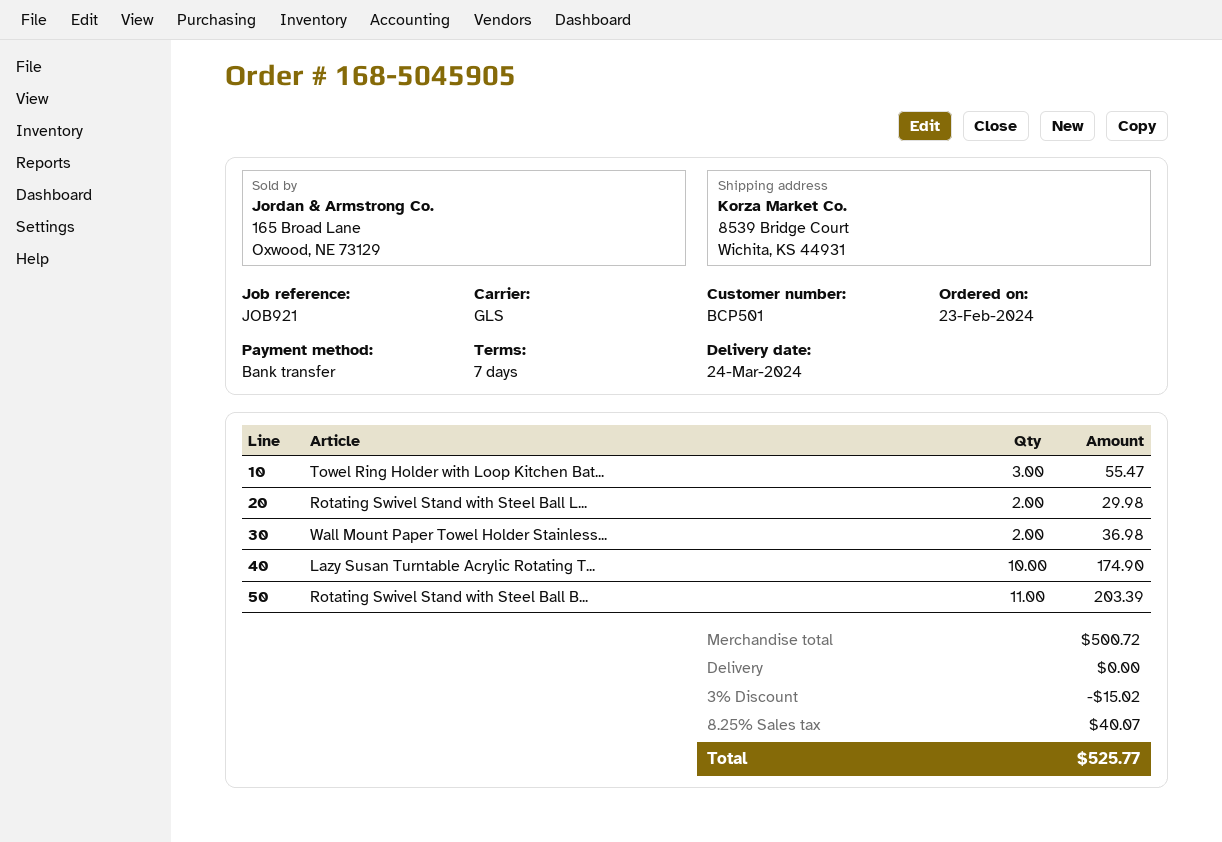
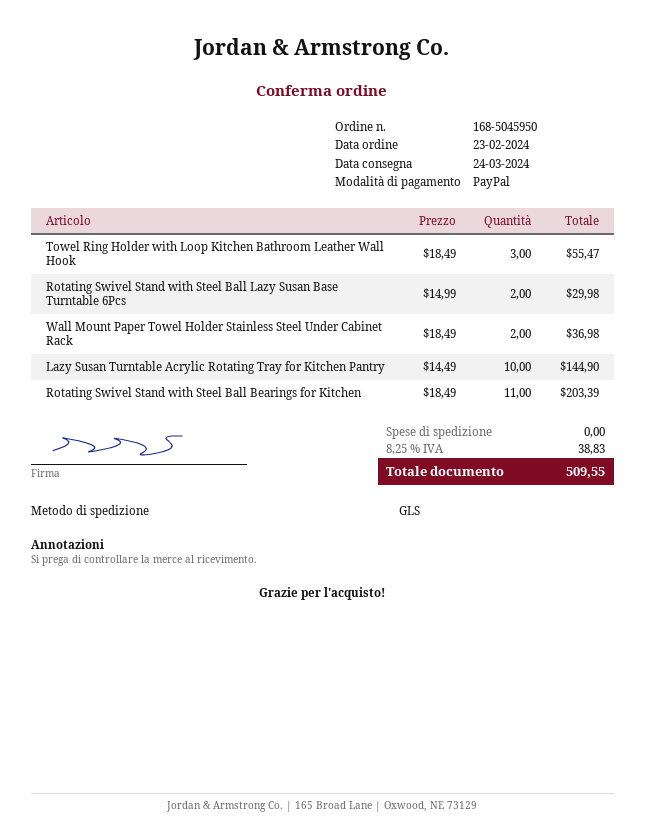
order number: 168-5045905 -> 168-5045950
payment method: bank transfer -> PayPal
Lazy Susan Turntable Acrylic Rotating T...: 10 for 174.90 -> 10 for 144.90
discount: 3% = 15.02 -> none
tax: 8.25% = 40.07 -> 8.25% = 38.83
total: 525.77 -> 509.55

